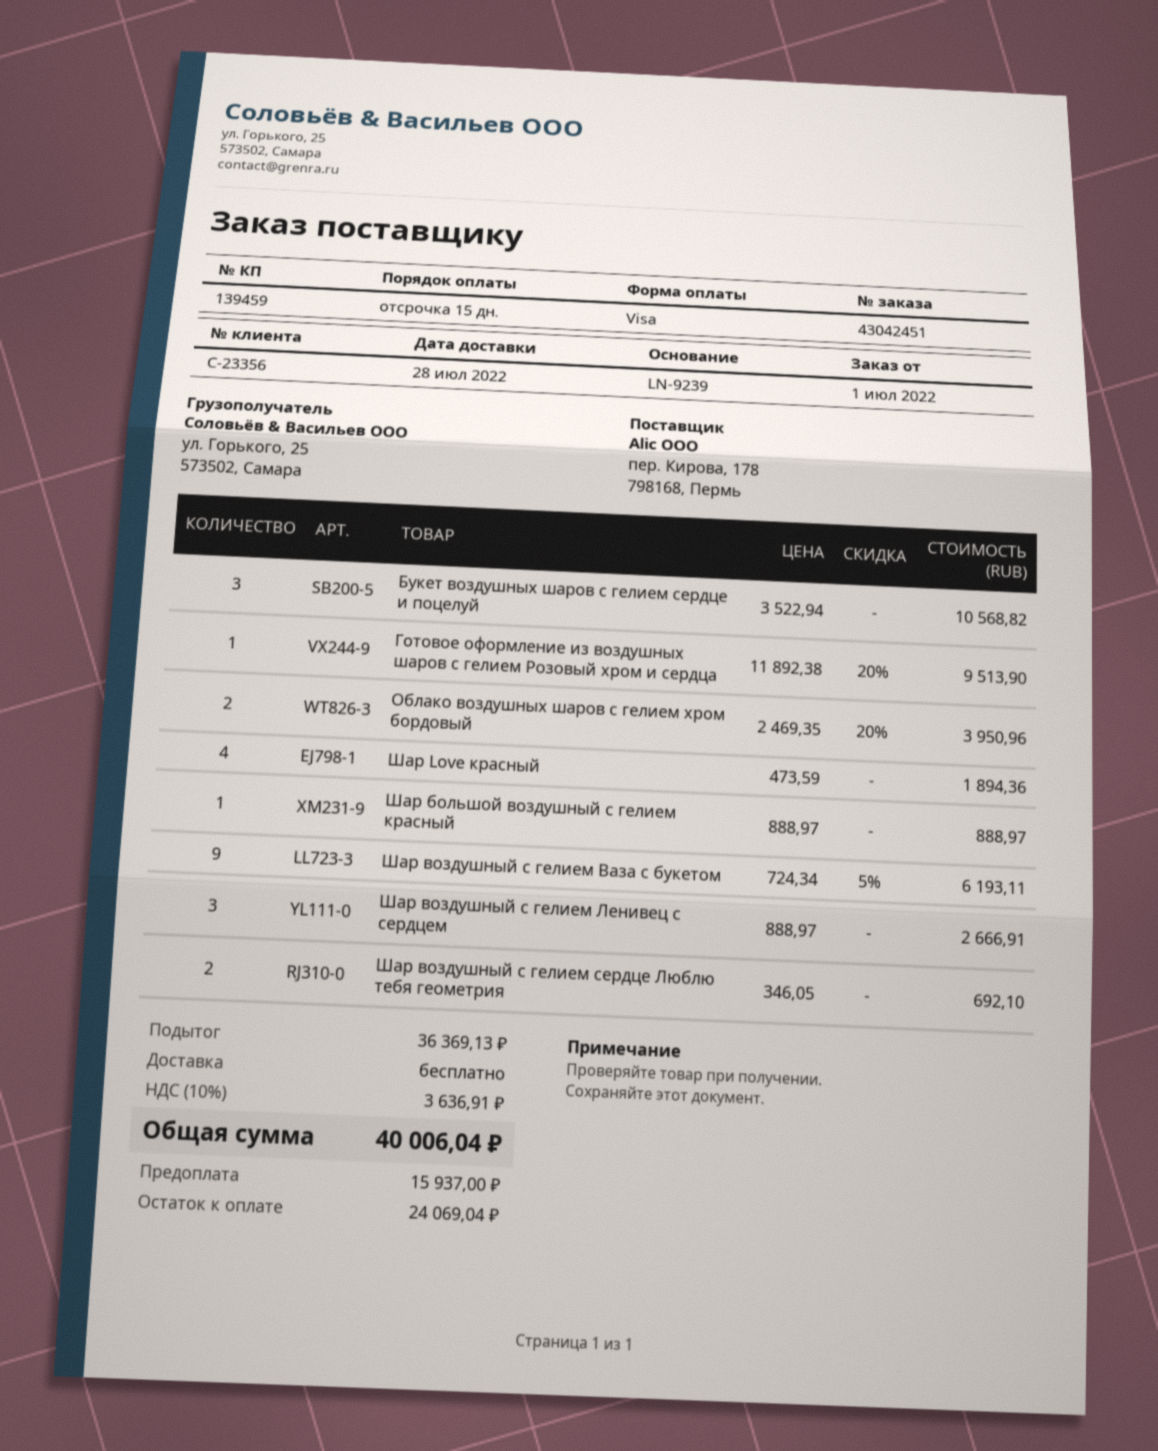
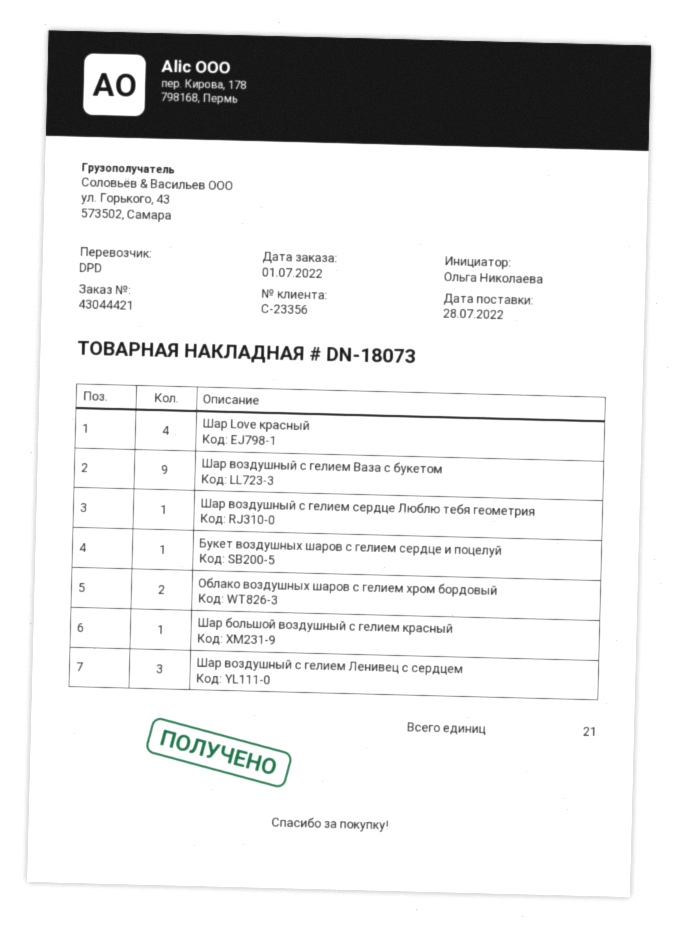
order number: 43042451 -> 43044421
ship to: ул. Горького, 25, 573502, Самара -> ул. Горького, 43, 573502, Самара
Букет воздушных шаров с гелием сердце и поцелуй: 3 -> 1
Готовое оформление из воздушных шаров с гелием Розовый хром и сердца: 1 -> none
Шар воздушный с гелием сердце Люблю тебя геометрия: 2 -> 1

